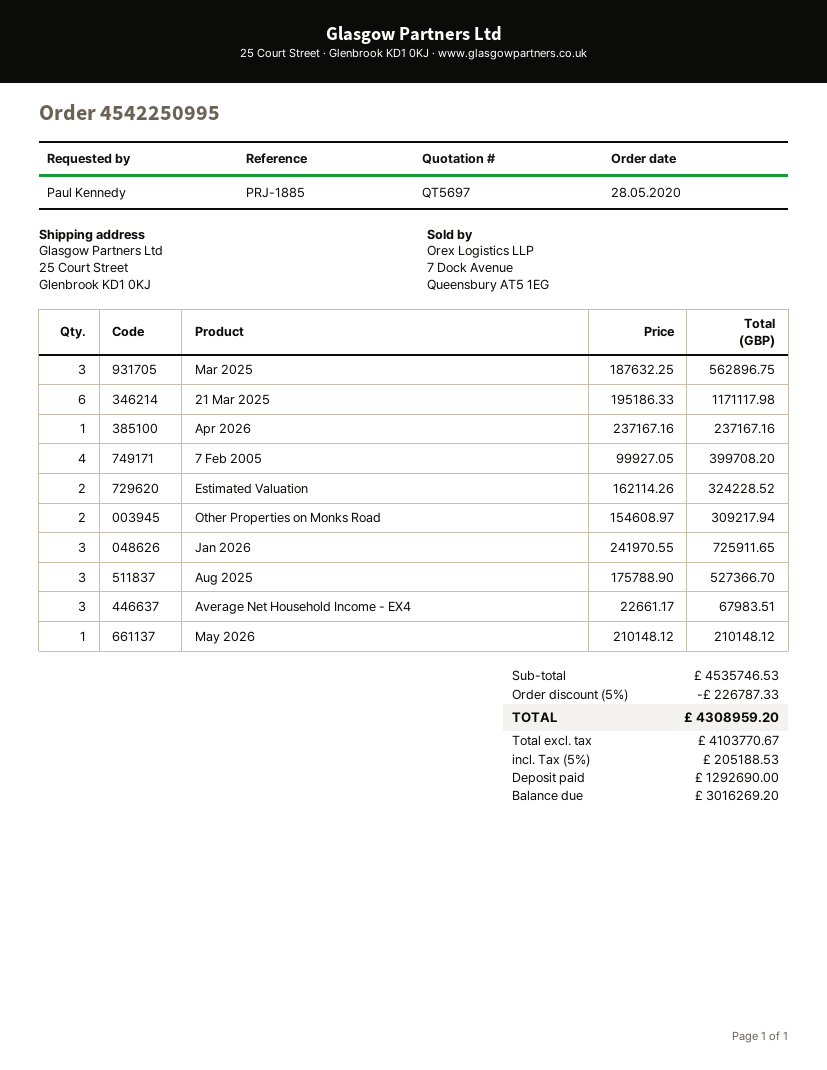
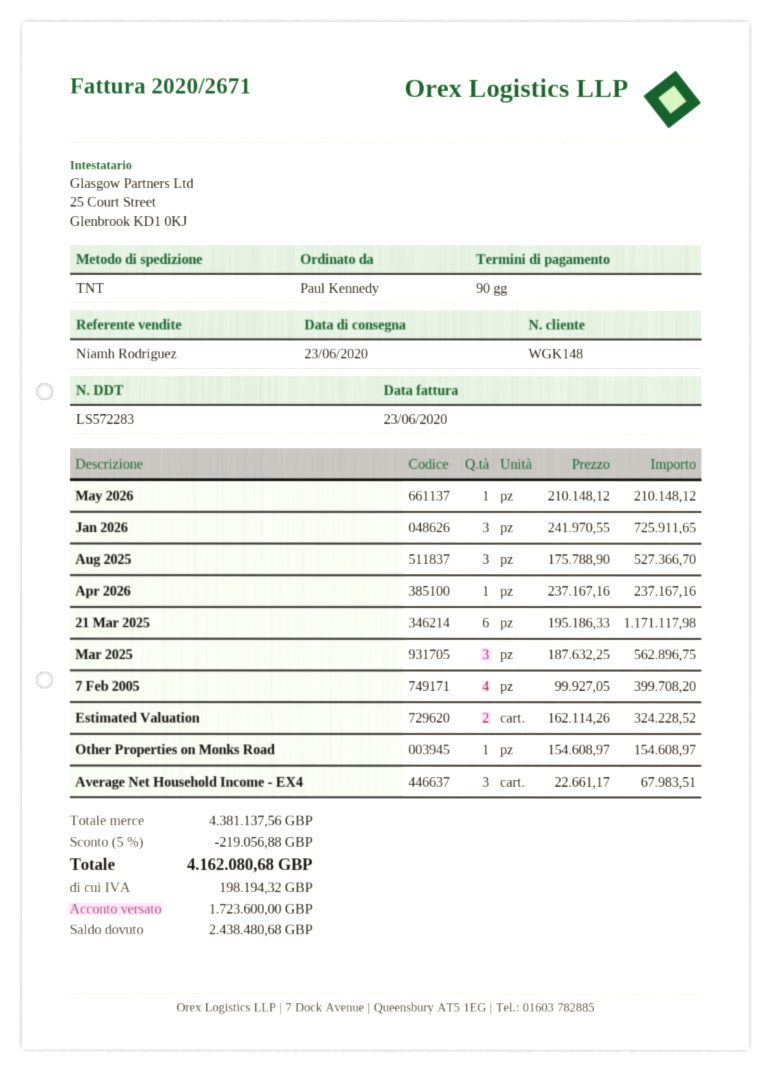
Other Properties on Monks Road: 2 x 154608.97 = 309217.94 -> 1 x 154608.97 = 154608.97
subtotal: 4535746.53 -> 4381137.56
discount: 5% = 226787.33 -> 5% = 219056.88
tax: 205188.53 -> 198194.32
total: 4308959.20 -> 4162080.68
deposit: 1292690.00 -> 1723600.00
balance: 3016269.20 -> 2438480.68

